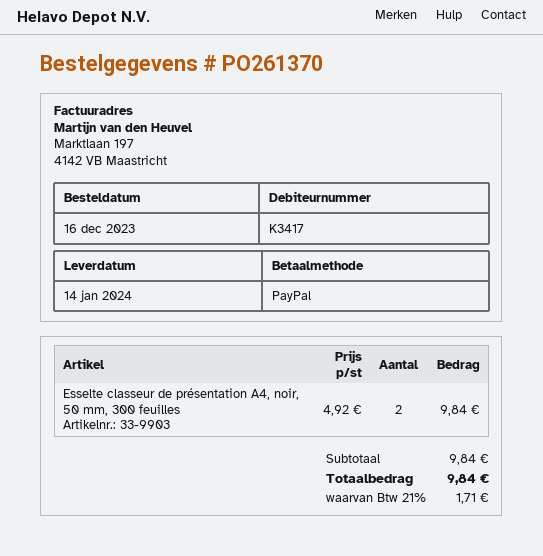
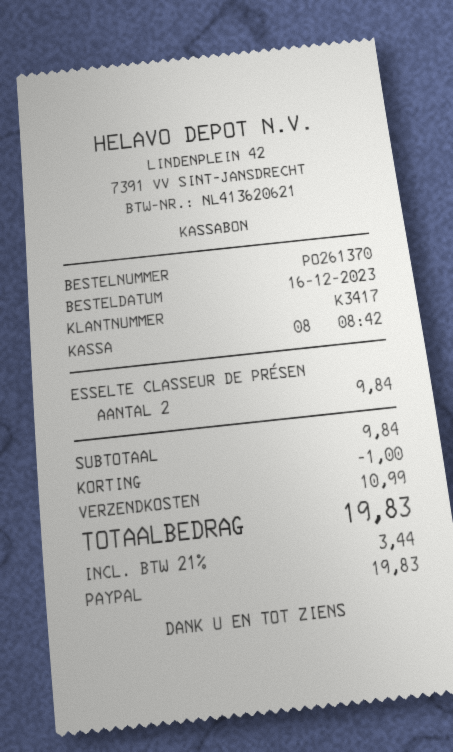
discount: none -> 1.00
shipping: none -> 10.99
tax: 21% = 1.71 -> 21% = 3.44
total: 9.84 -> 19.83

